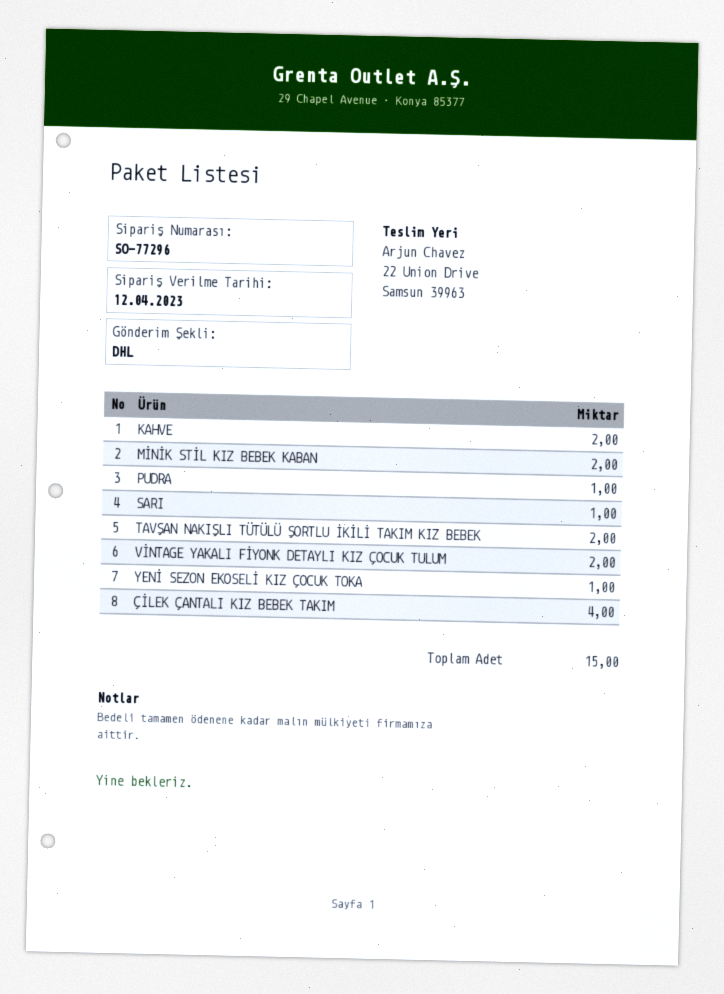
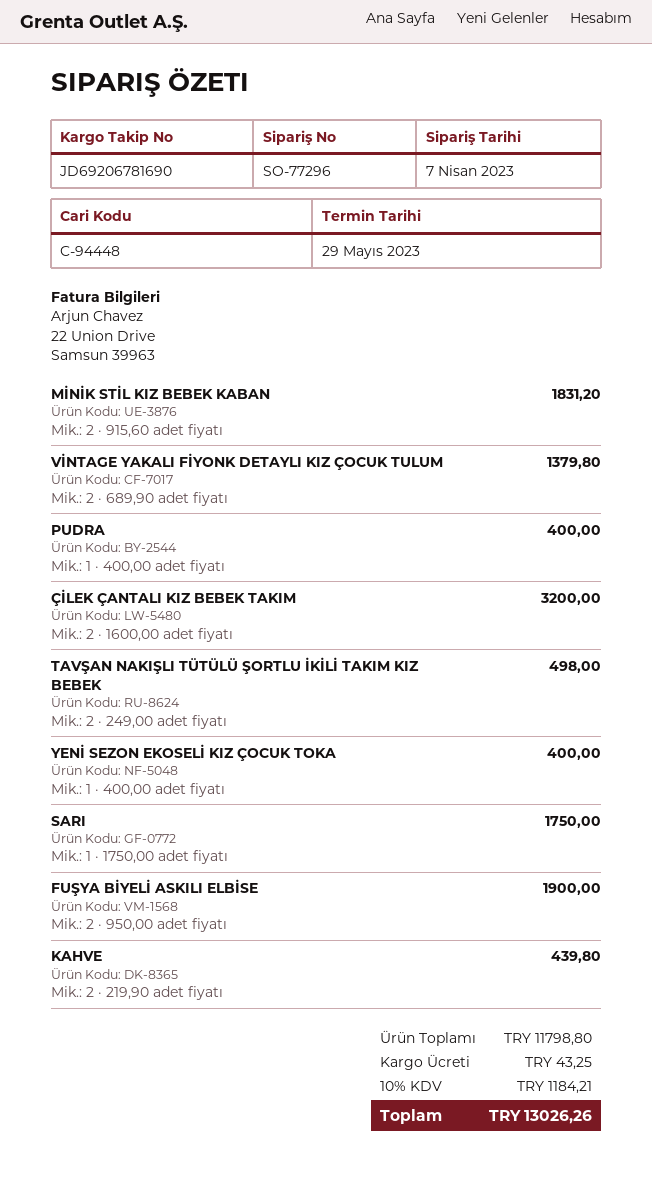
order date: 2023-04-12 -> 2023-04-07
ÇİLEK ÇANTALI KIZ BEBEK TAKIM: 4 -> 2
FUŞYA BİYELİ ASKILI ELBİSE: none -> 2

